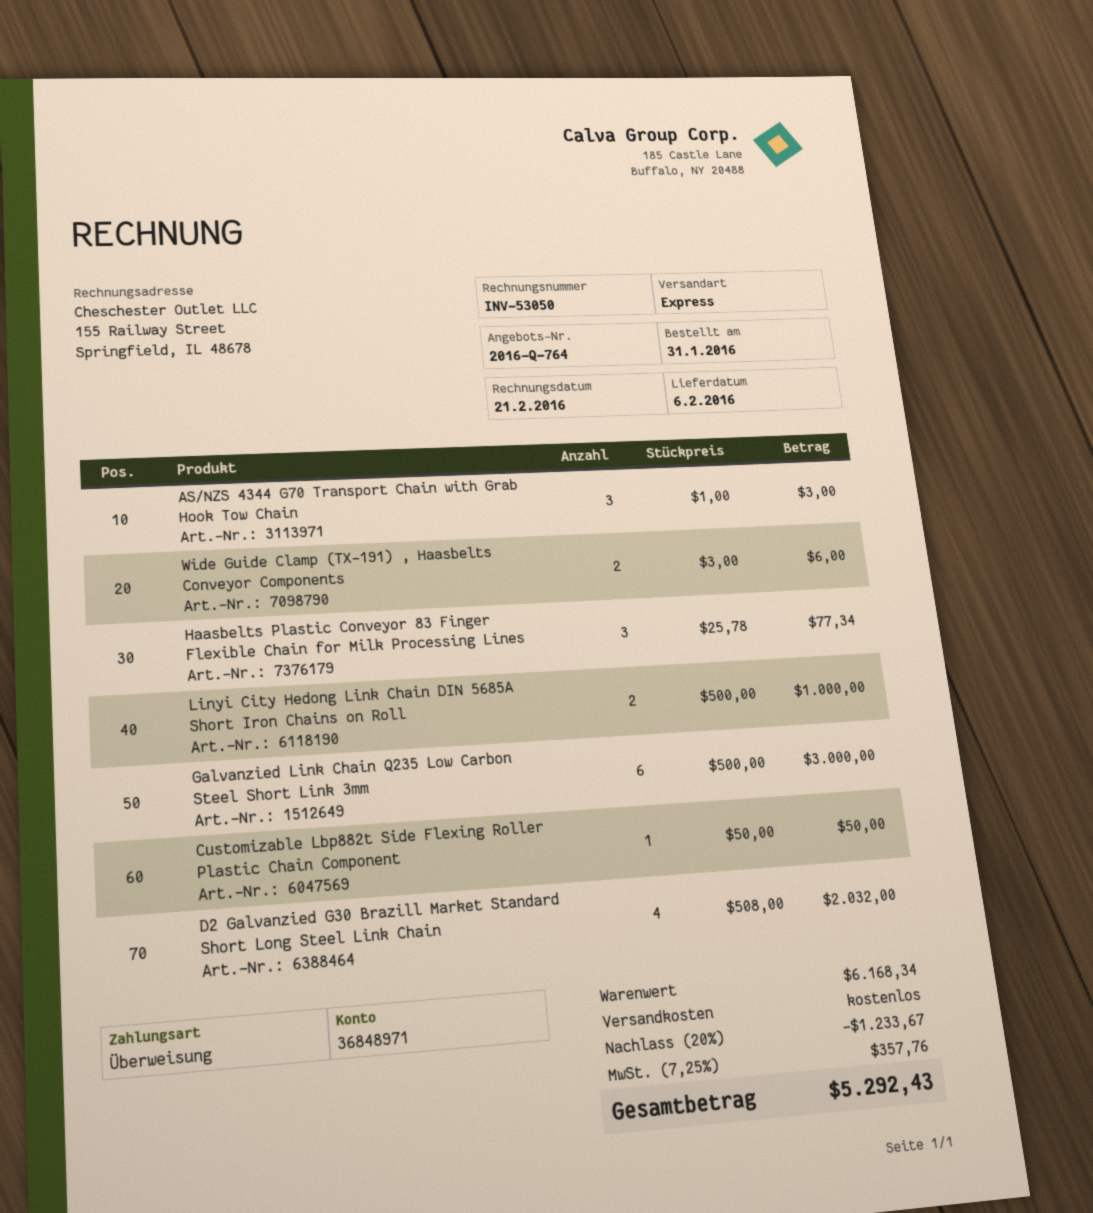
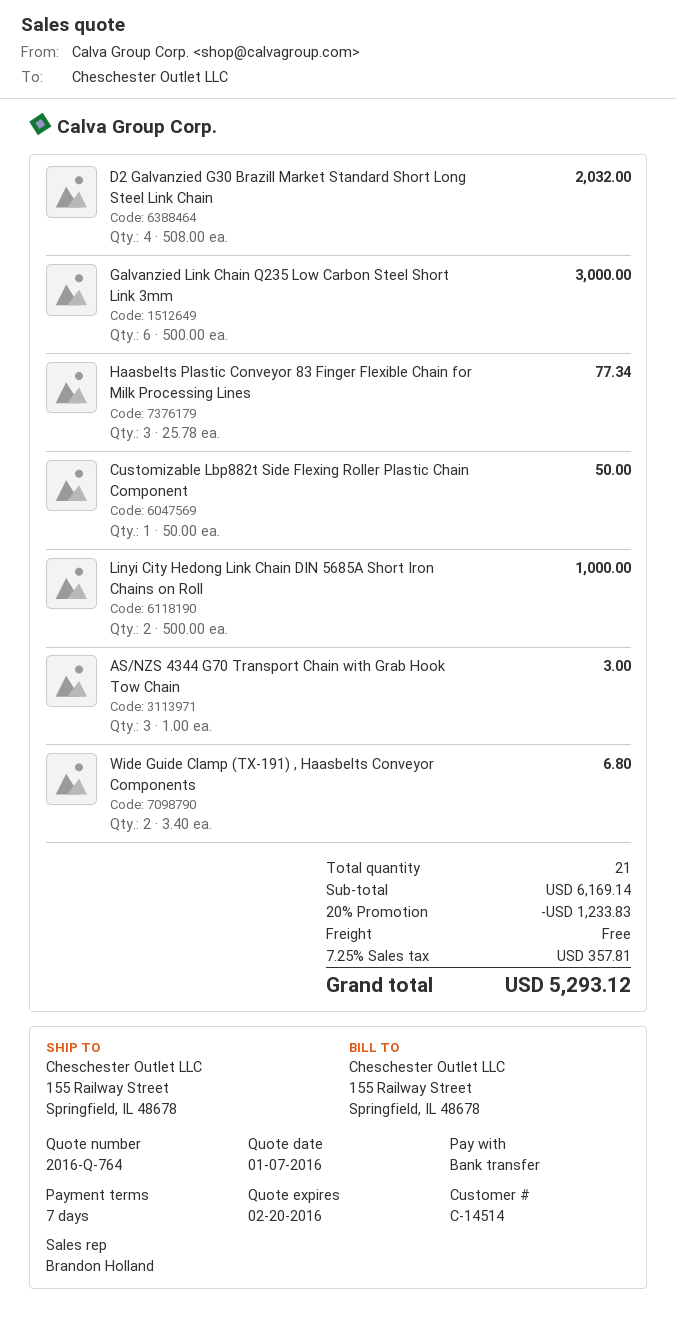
Wide Guide Clamp (TX-191) , Haasbelts Conveyor Components: 2 x 3.00 = 6.00 -> 2 x 3.40 = 6.80
subtotal: 6168.34 -> 6169.14
discount: 20% = 1233.67 -> 20% = 1233.83
tax: 7.25% = 357.76 -> 7.25% = 357.81
total: 5292.43 -> 5293.12

